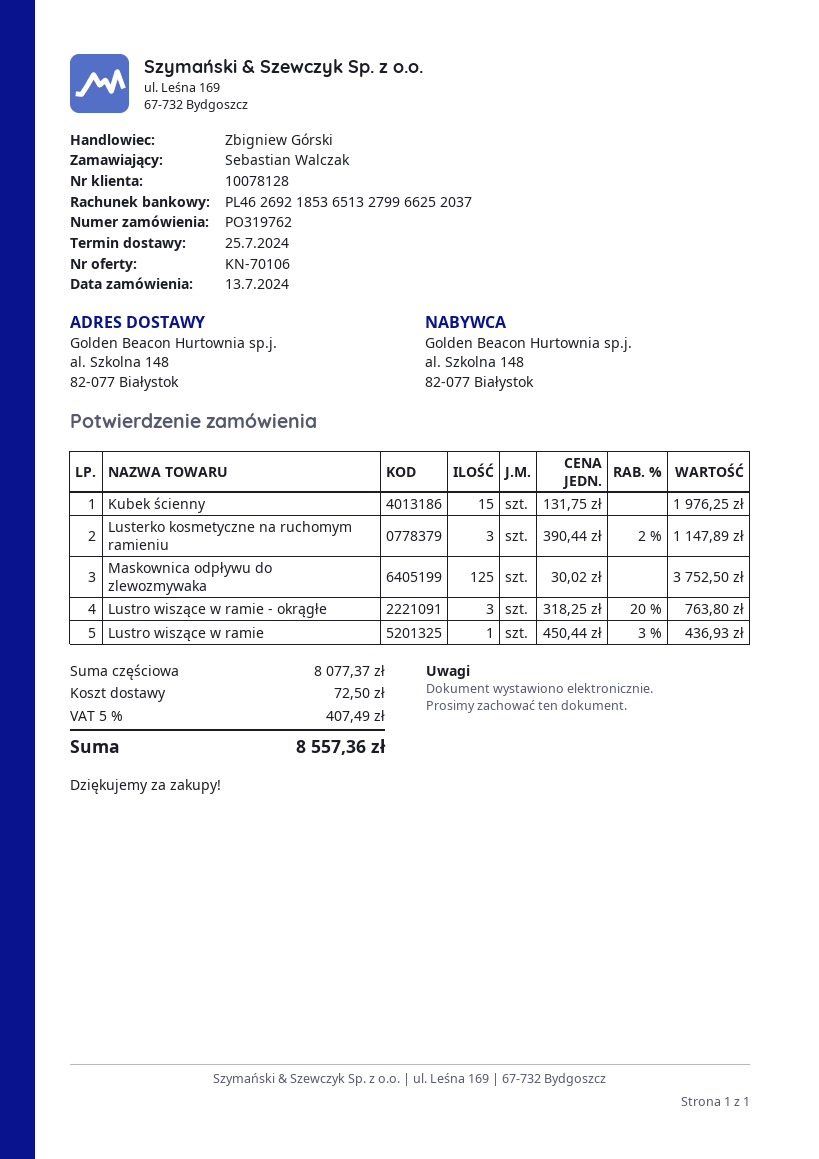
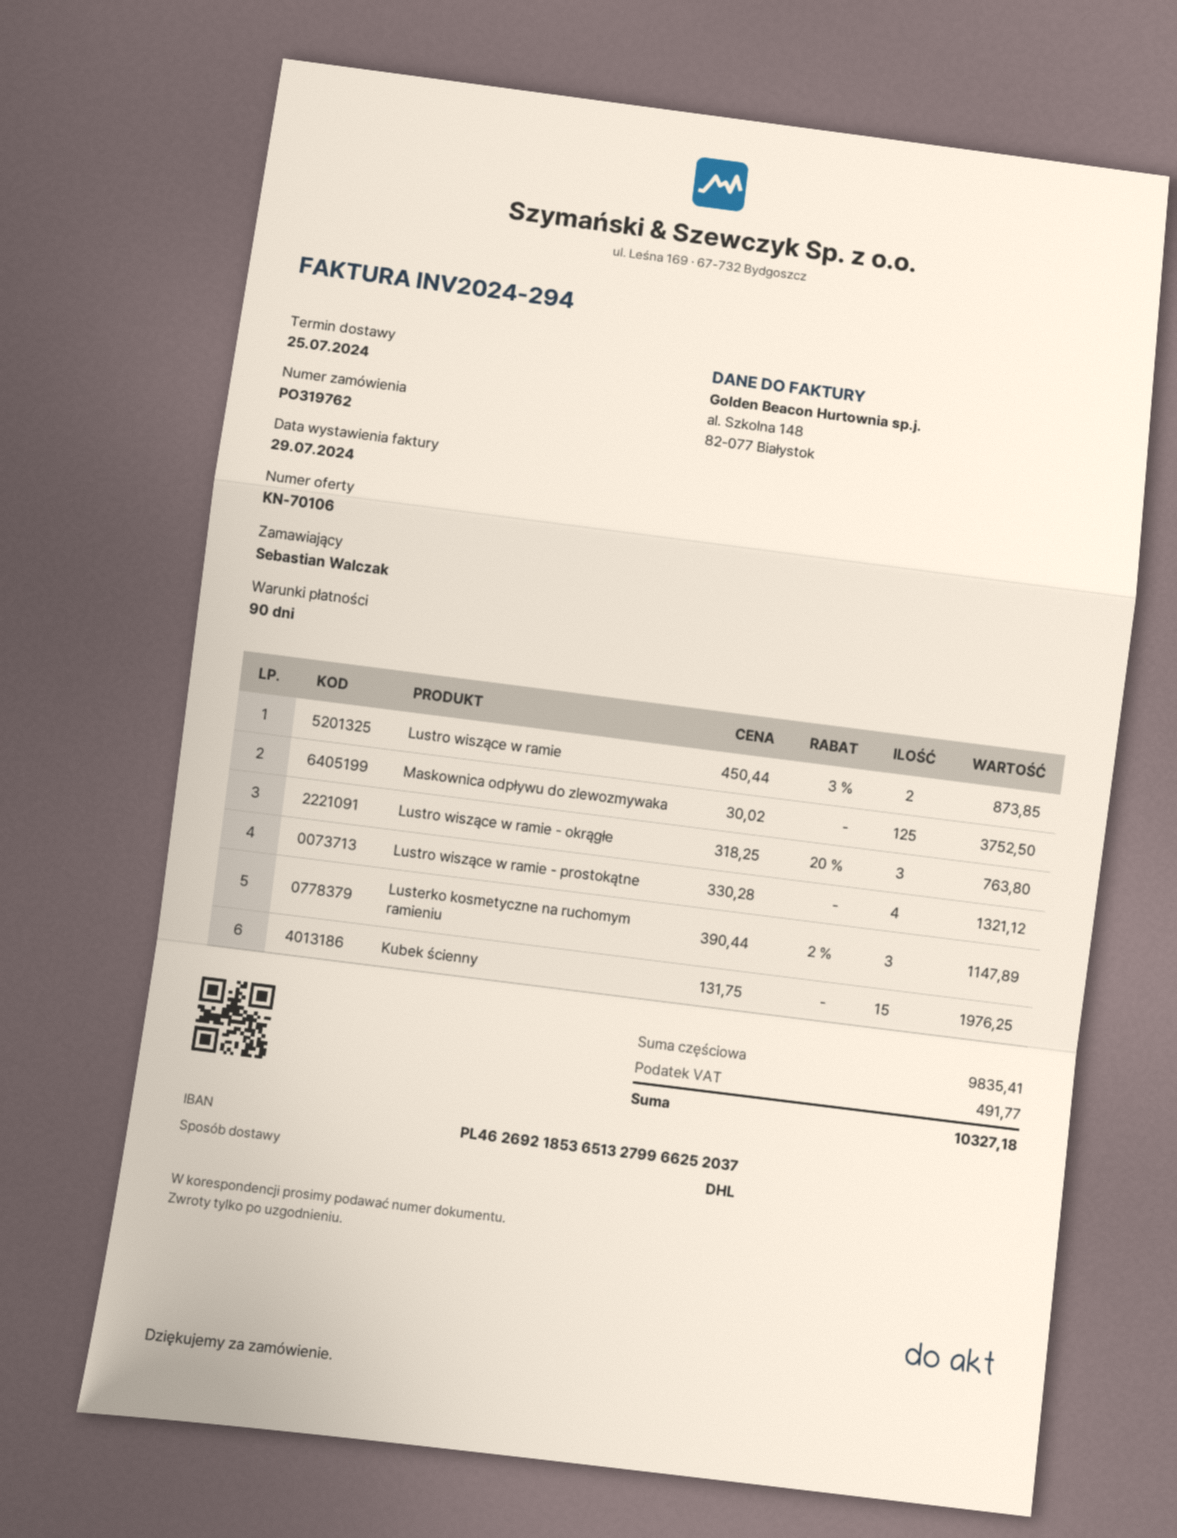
Lustro wiszące w ramie: 1 x 450.44 - 3% = 436.93 -> 2 x 450.44 - 3% = 873.85
Lustro wiszące w ramie - prostokątne: none -> 4 x 330.28 = 1321.12
subtotal: 8077.37 -> 9835.41
shipping: 72.50 -> none
tax: 407.49 -> 491.77
total: 8557.36 -> 10327.18

